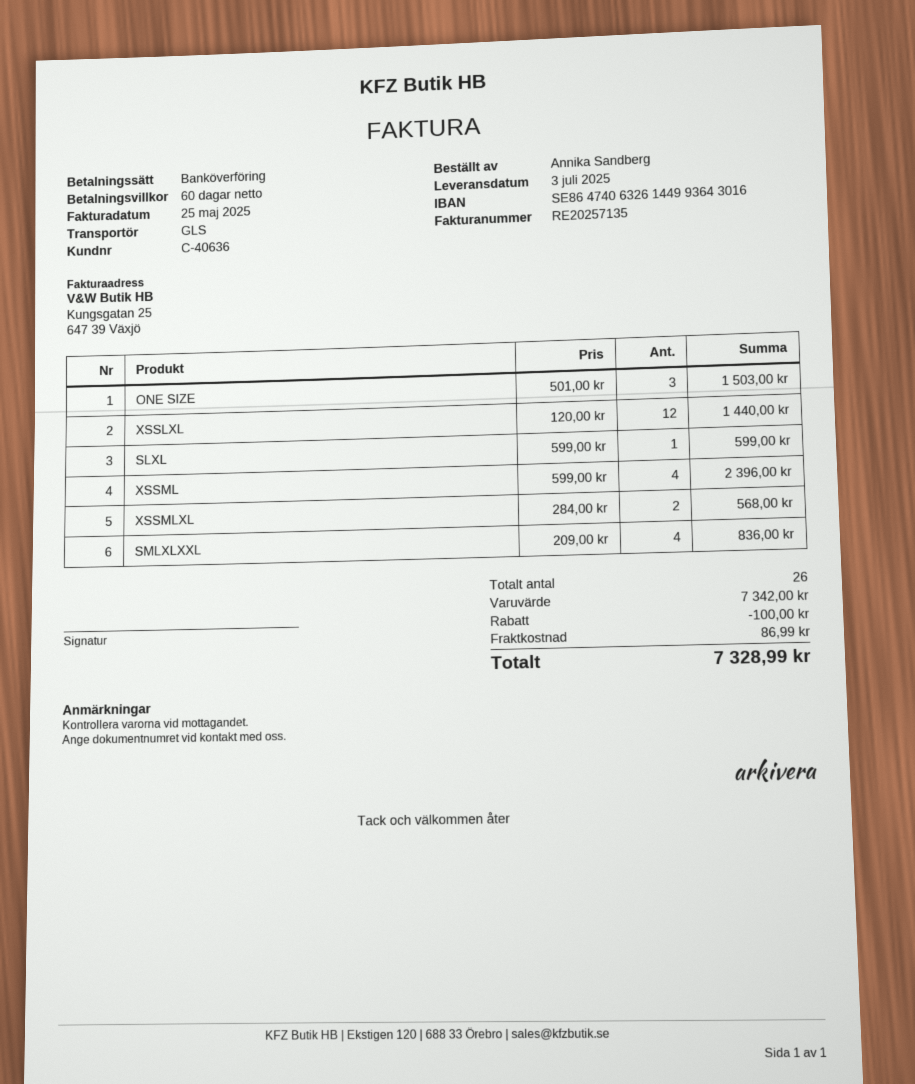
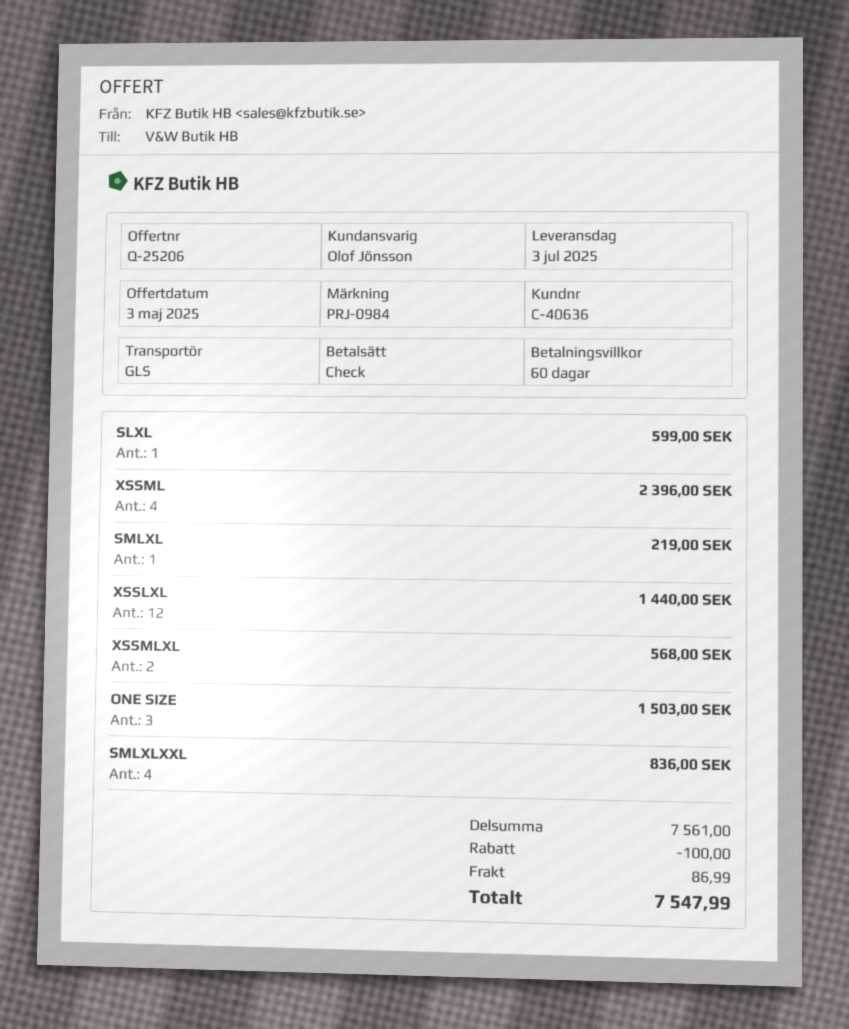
payment method: bank transfer -> cheque
SMLXL: none -> 1 for 219.00
subtotal: 7342.00 -> 7561.00
total: 7328.99 -> 7547.99

